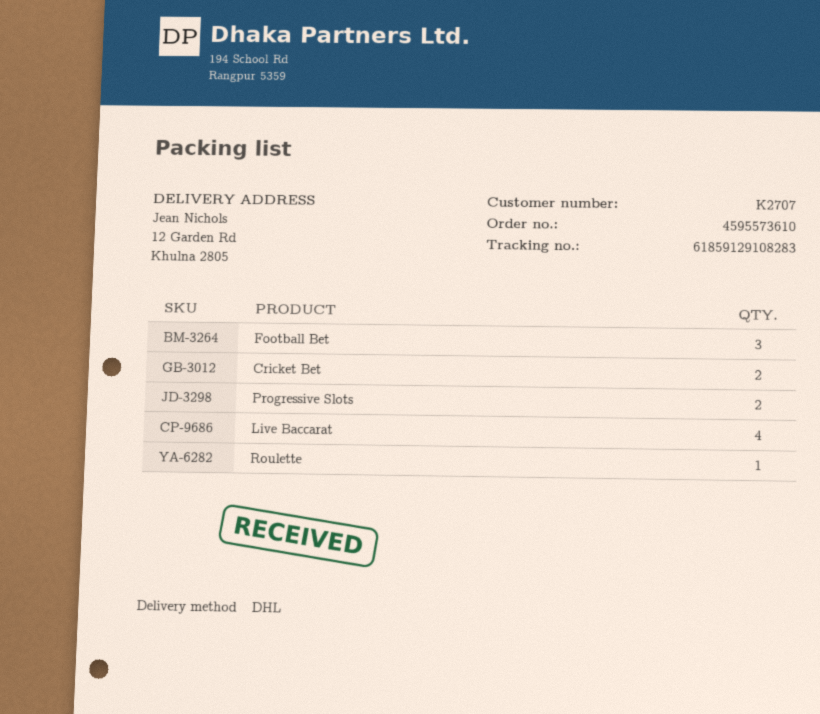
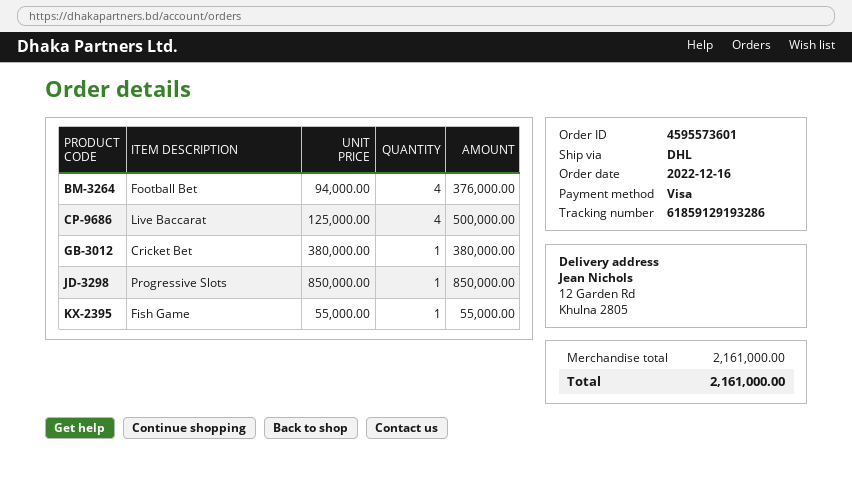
order number: 4595573610 -> 4595573601
tracking number: 61859129108283 -> 61859129193286
Football Bet: 3 -> 4
Cricket Bet: 2 -> 1
Progressive Slots: 2 -> 1
Roulette: 1 -> none
Fish Game: none -> 1

